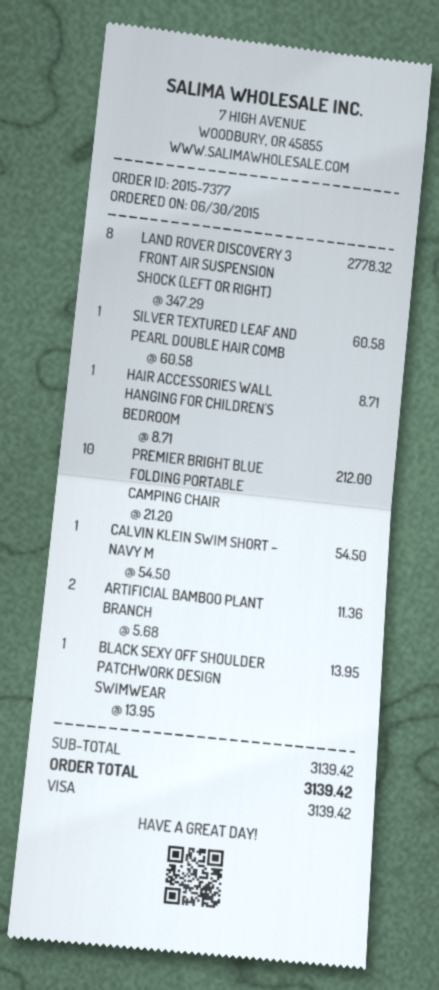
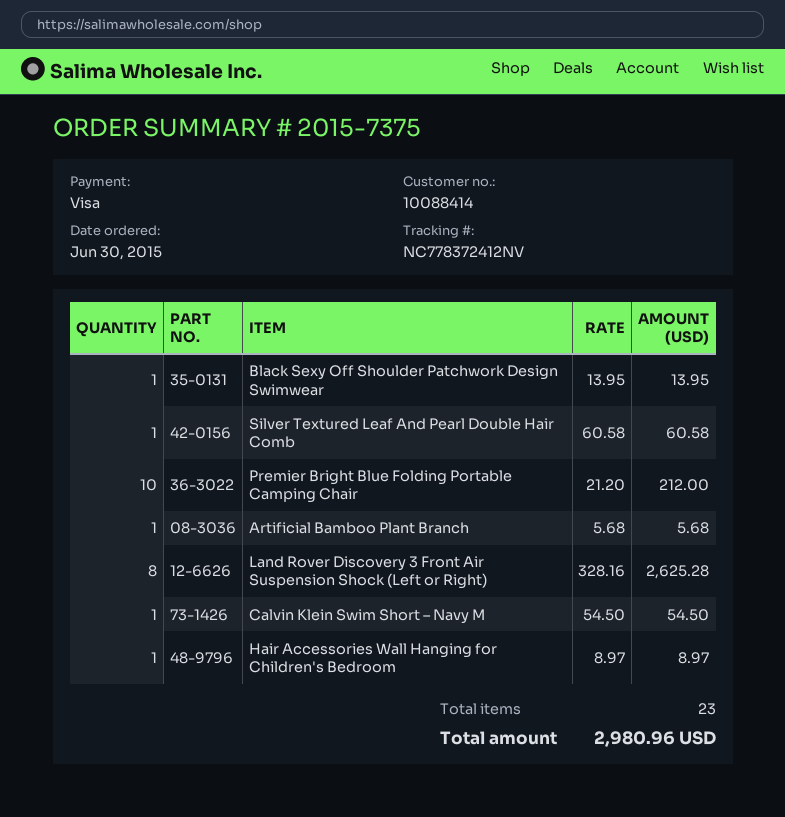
order number: 2015-7377 -> 2015-7375
LAND ROVER DISCOVERY 3 FRONT AIR SUSPENSION SHOCK (LEFT OR RIGHT): 8 x 347.29 = 2778.32 -> 8 x 328.16 = 2625.28
HAIR ACCESSORIES WALL HANGING FOR CHILDREN'S BEDROOM: 1 x 8.71 = 8.71 -> 1 x 8.97 = 8.97
ARTIFICIAL BAMBOO PLANT BRANCH: 2 x 5.68 = 11.36 -> 1 x 5.68 = 5.68
total: 3139.42 -> 2980.96

